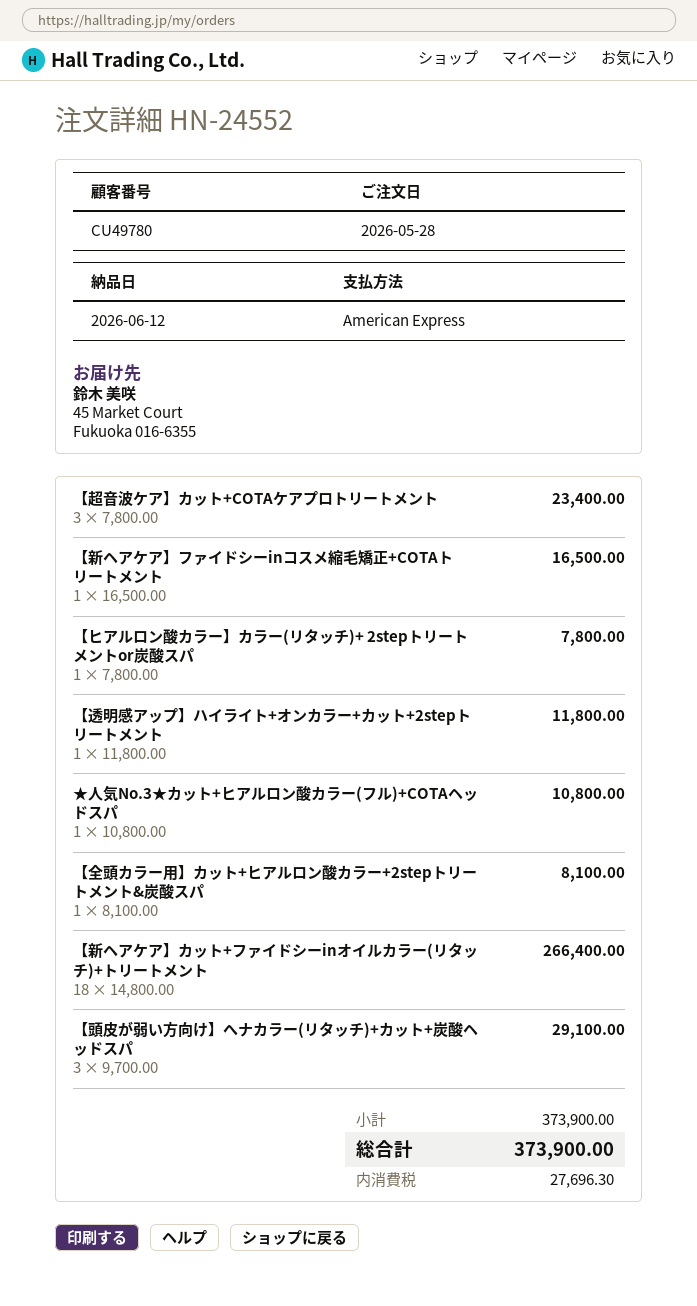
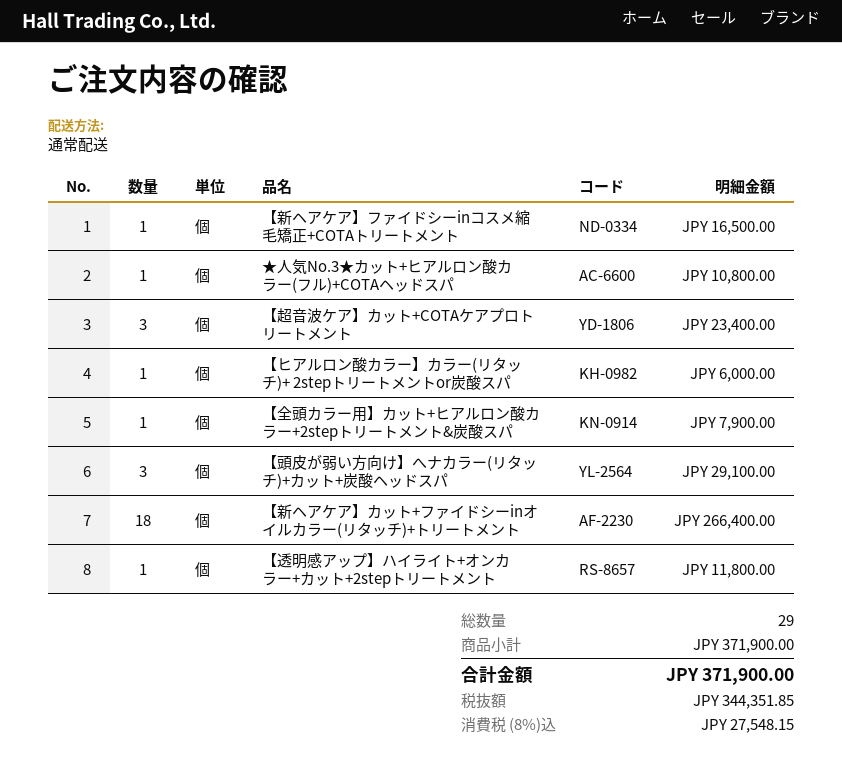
【ヒアルロン酸カラー】カラー(リタッチ)+ 2stepトリートメントor炭酸スパ: 1 for 7800.00 -> 1 for 6000.00
【全頭カラー用】カット+ヒアルロン酸カラー+2stepトリートメント&炭酸スパ: 1 for 8100.00 -> 1 for 7900.00
subtotal: 373900.00 -> 371900.00
tax: 27696.30 -> 27548.15
total: 373900.00 -> 371900.00

